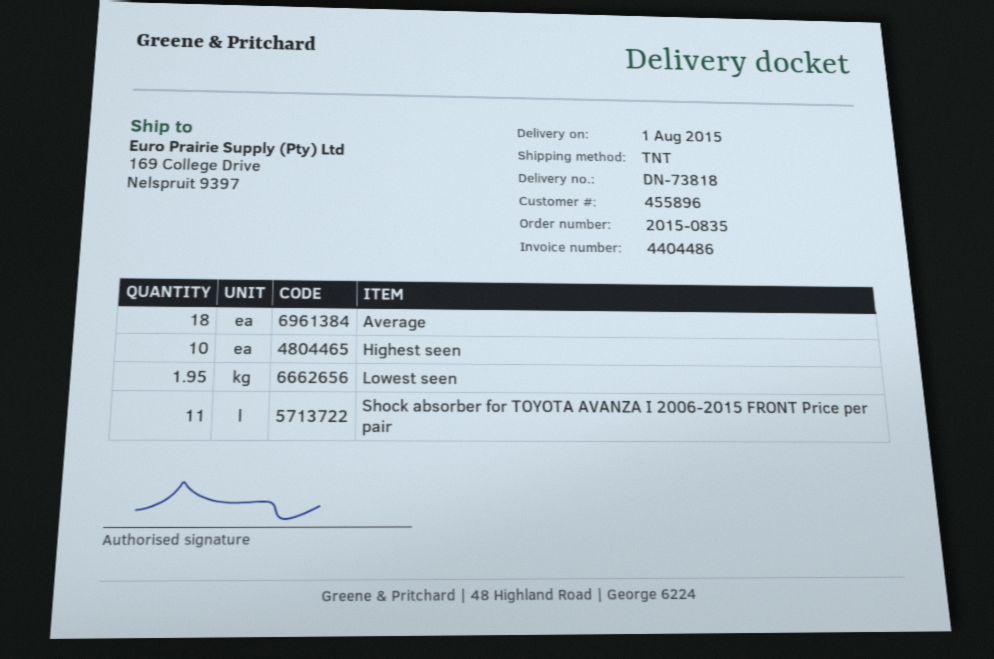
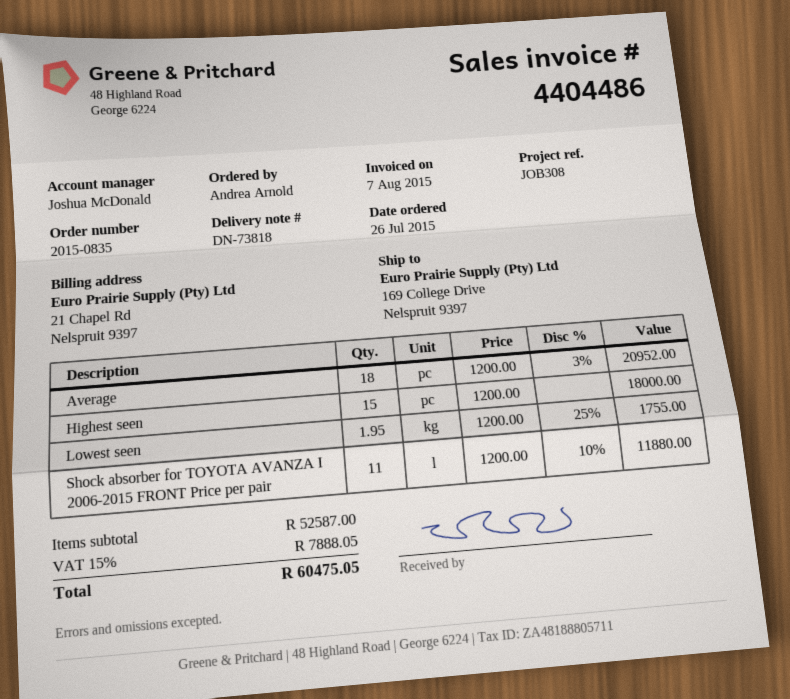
Highest seen: 10 -> 15

